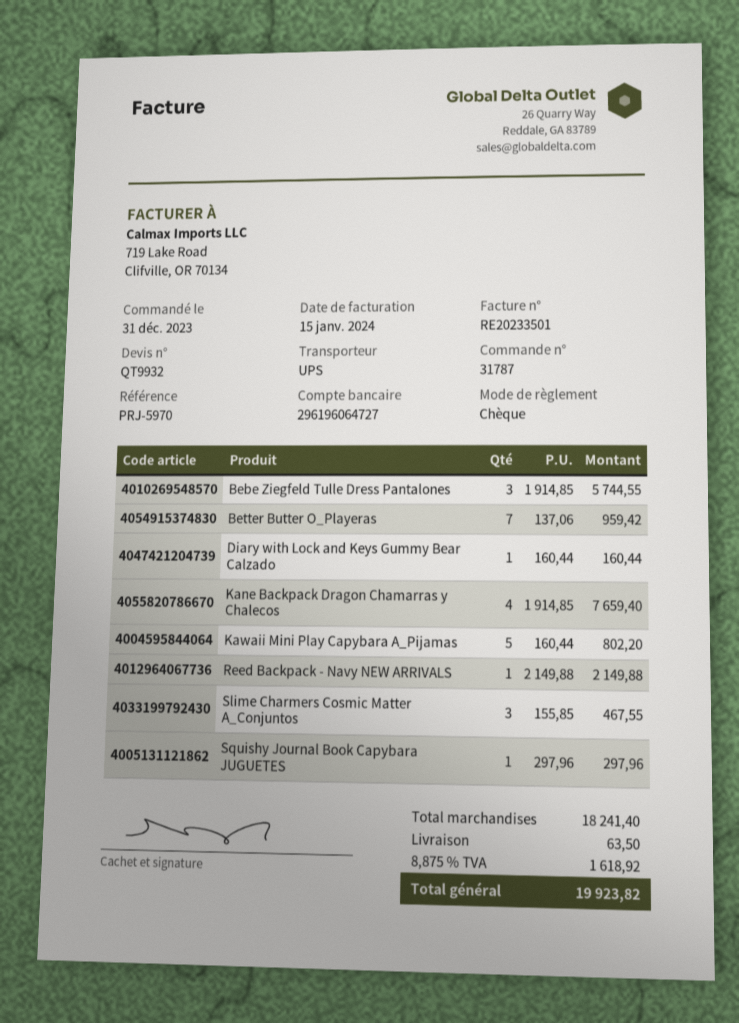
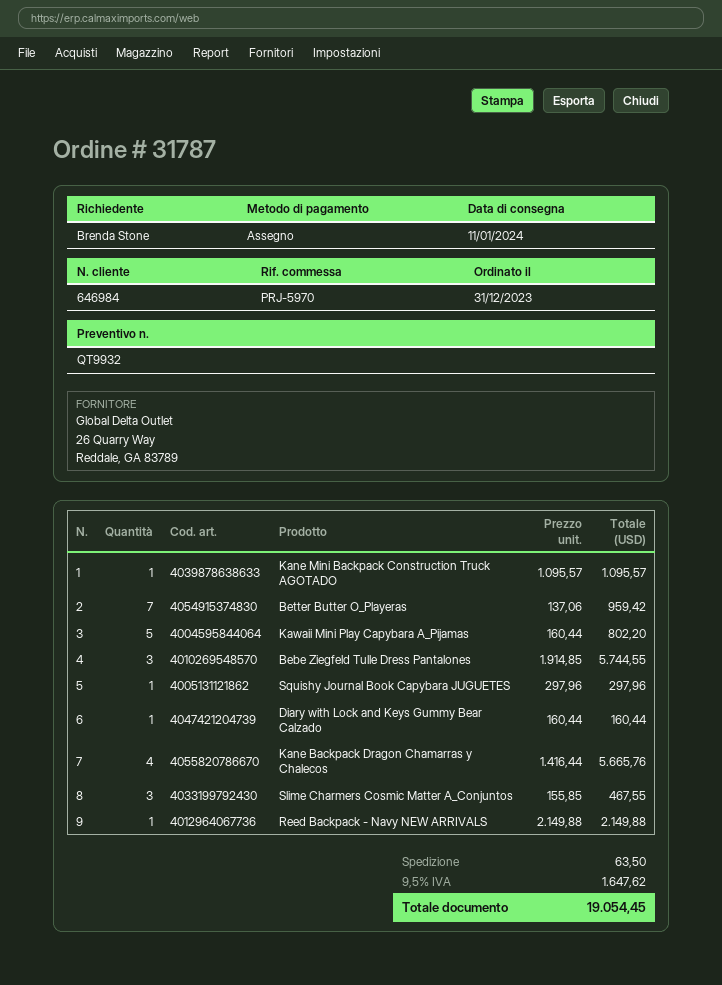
Kane Backpack Dragon Chamarras y Chalecos: 4 x 1914.85 = 7659.40 -> 4 x 1416.44 = 5665.76
Kane Mini Backpack Construction Truck AGOTADO: none -> 1 x 1095.57 = 1095.57
tax: 8.875% = 1618.92 -> 9.5% = 1647.62
total: 19923.82 -> 19054.45

